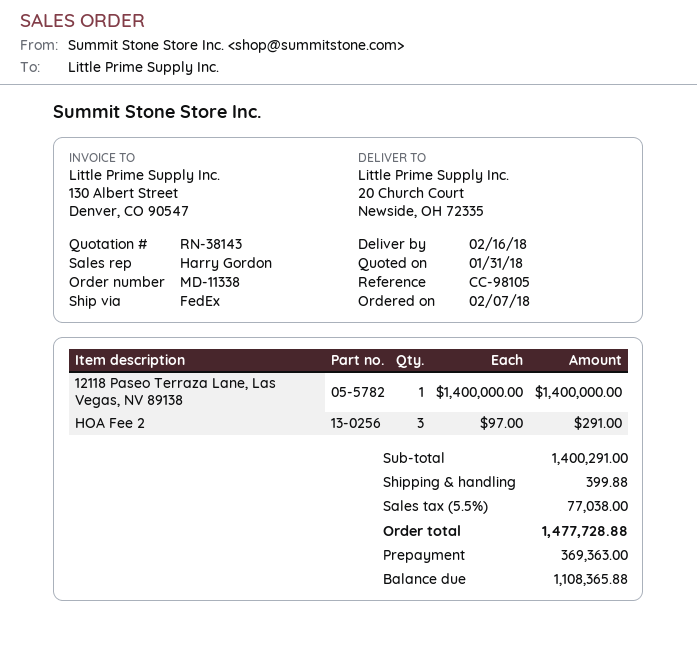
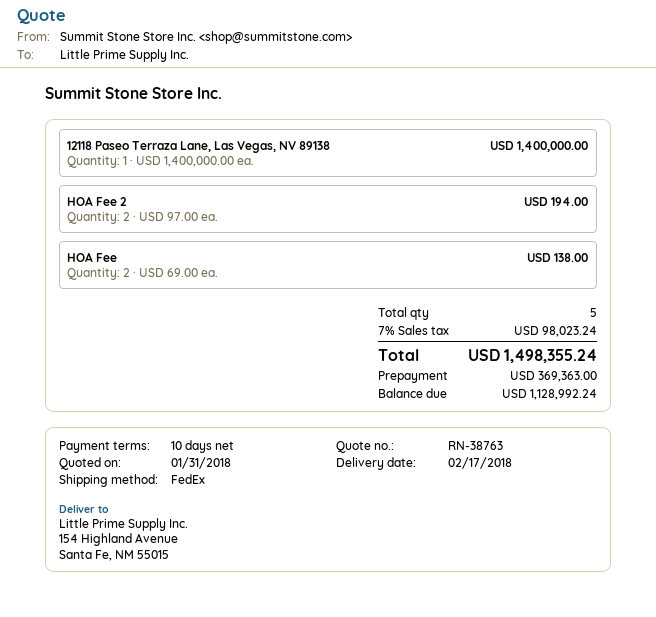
quote number: RN-38143 -> RN-38763
delivery date: 2018-02-16 -> 2018-02-17
ship to: 20 Church Court, Newside, OH 72335 -> 154 Highland Avenue, Santa Fe, NM 55015
HOA Fee 2: 3 x 97.00 = 291.00 -> 2 x 97.00 = 194.00
HOA Fee: none -> 2 x 69.00 = 138.00
shipping: 399.88 -> none
tax: 5.5% = 77038.00 -> 7% = 98023.24
total: 1477728.88 -> 1498355.24
balance: 1108365.88 -> 1128992.24

